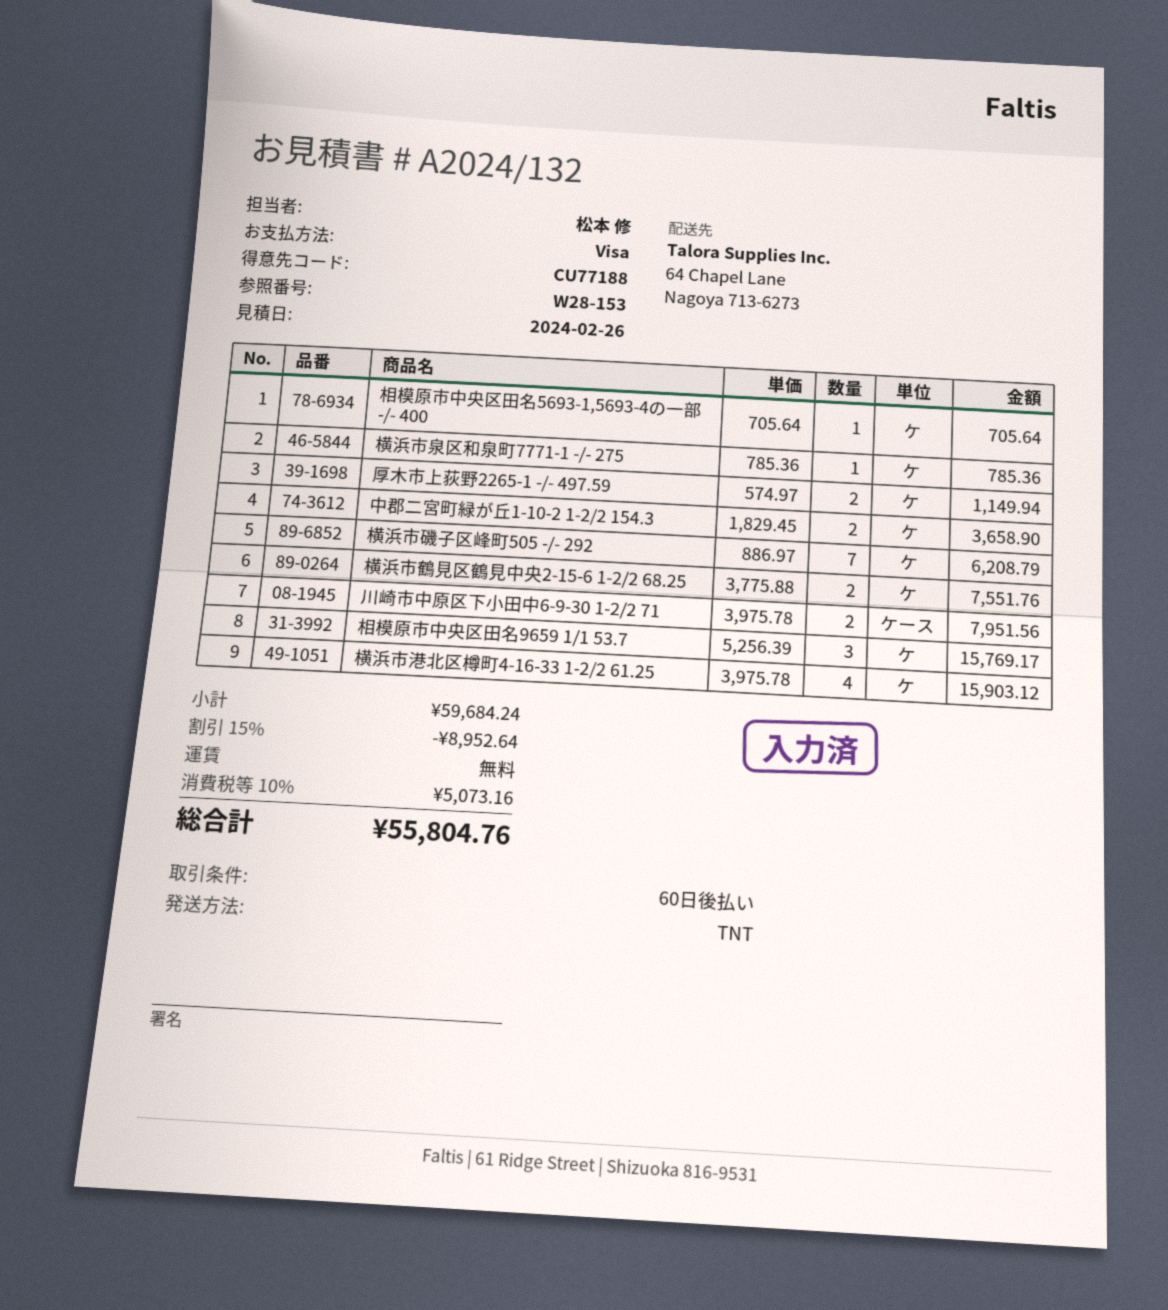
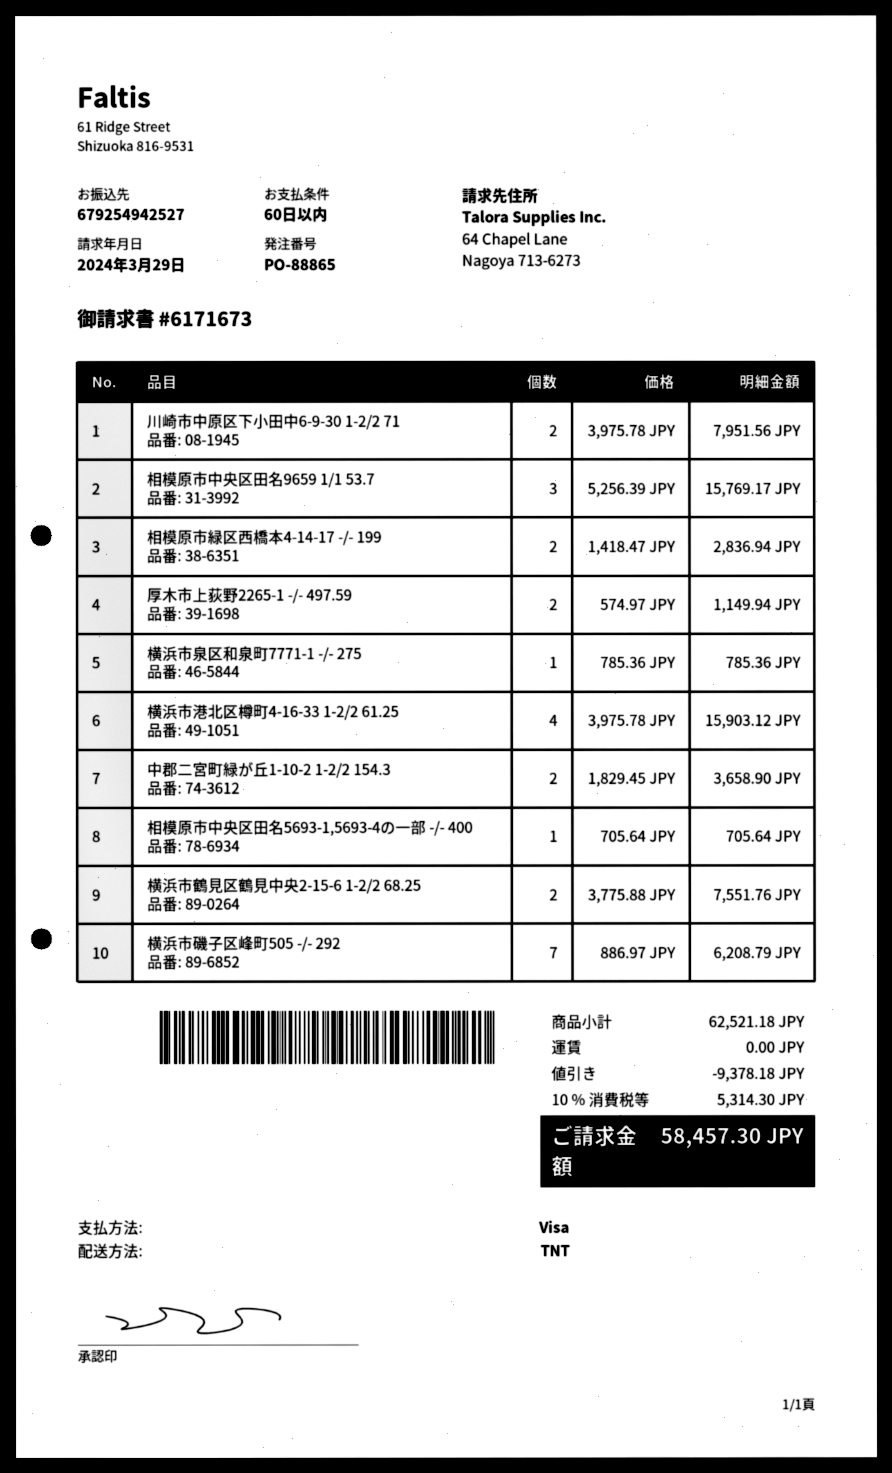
相模原市緑区西橋本4-14-17 -/- 199: none -> 2 x 1418.47 = 2836.94
subtotal: 59684.24 -> 62521.18
discount: 8952.64 -> 9378.18
tax: 10% = 5073.16 -> 10% = 5314.30
total: 55804.76 -> 58457.30

